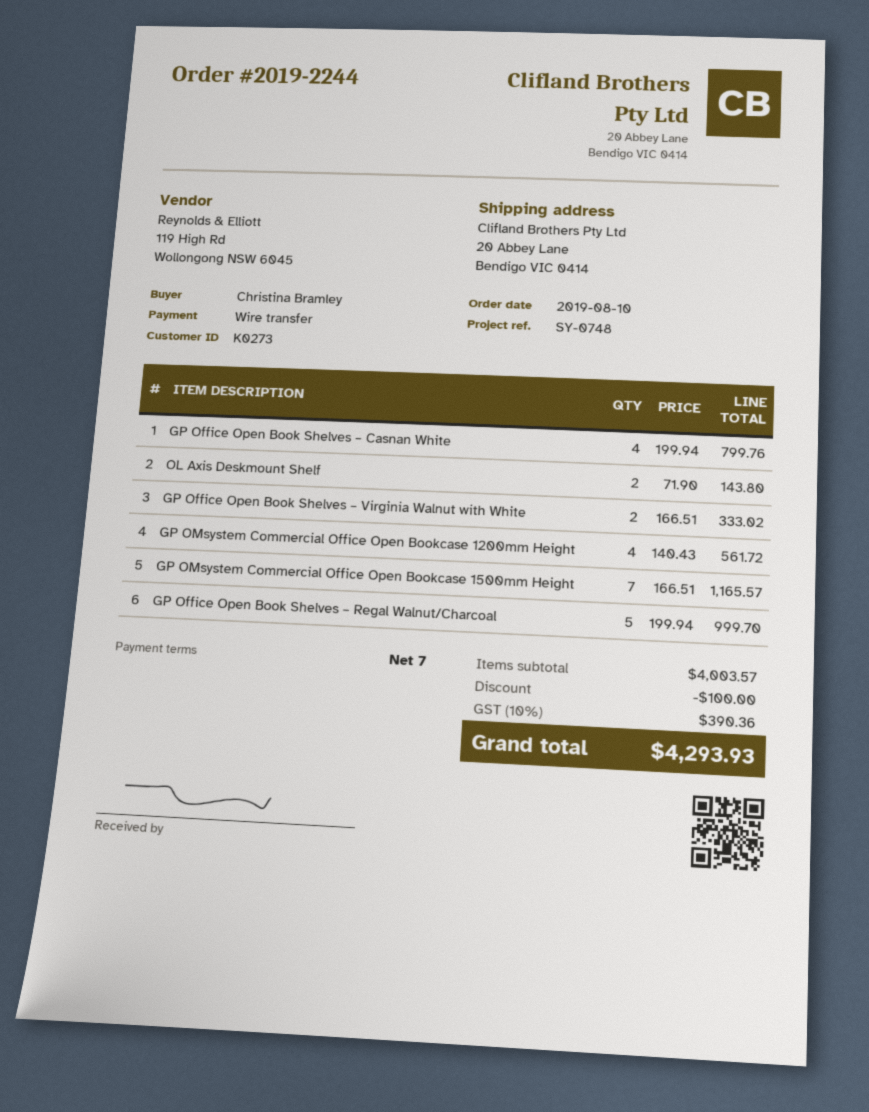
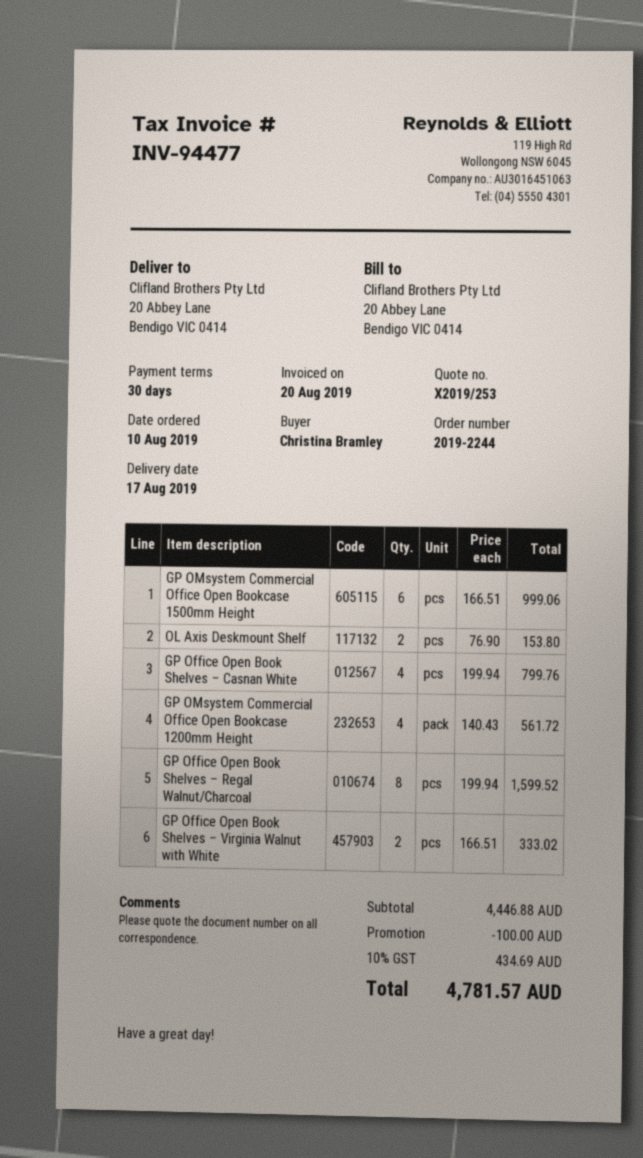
payment terms: 7 days -> 30 days
OL Axis Deskmount Shelf: 2 x 71.90 = 143.80 -> 2 x 76.90 = 153.80
GP OMsystem Commercial Office Open Bookcase 1500mm Height: 7 x 166.51 = 1165.57 -> 6 x 166.51 = 999.06
GP Office Open Book Shelves – Regal Walnut/Charcoal: 5 x 199.94 = 999.70 -> 8 x 199.94 = 1599.52
subtotal: 4003.57 -> 4446.88
tax: 10% = 390.36 -> 10% = 434.69
total: 4293.93 -> 4781.57

